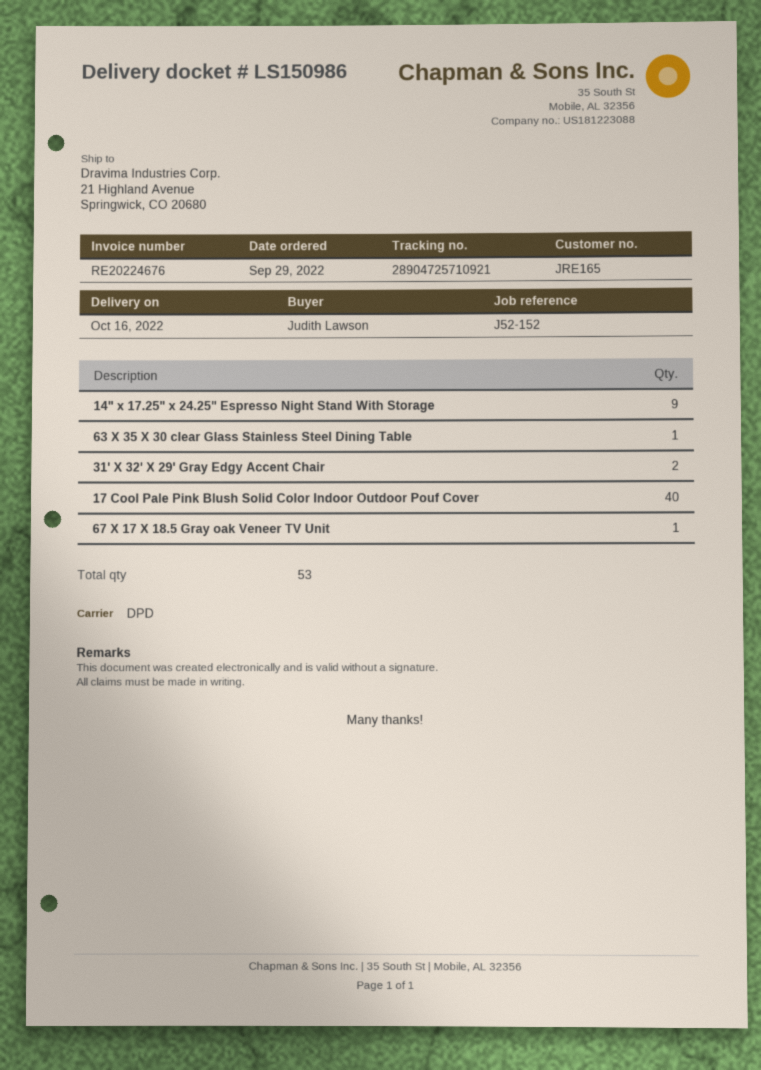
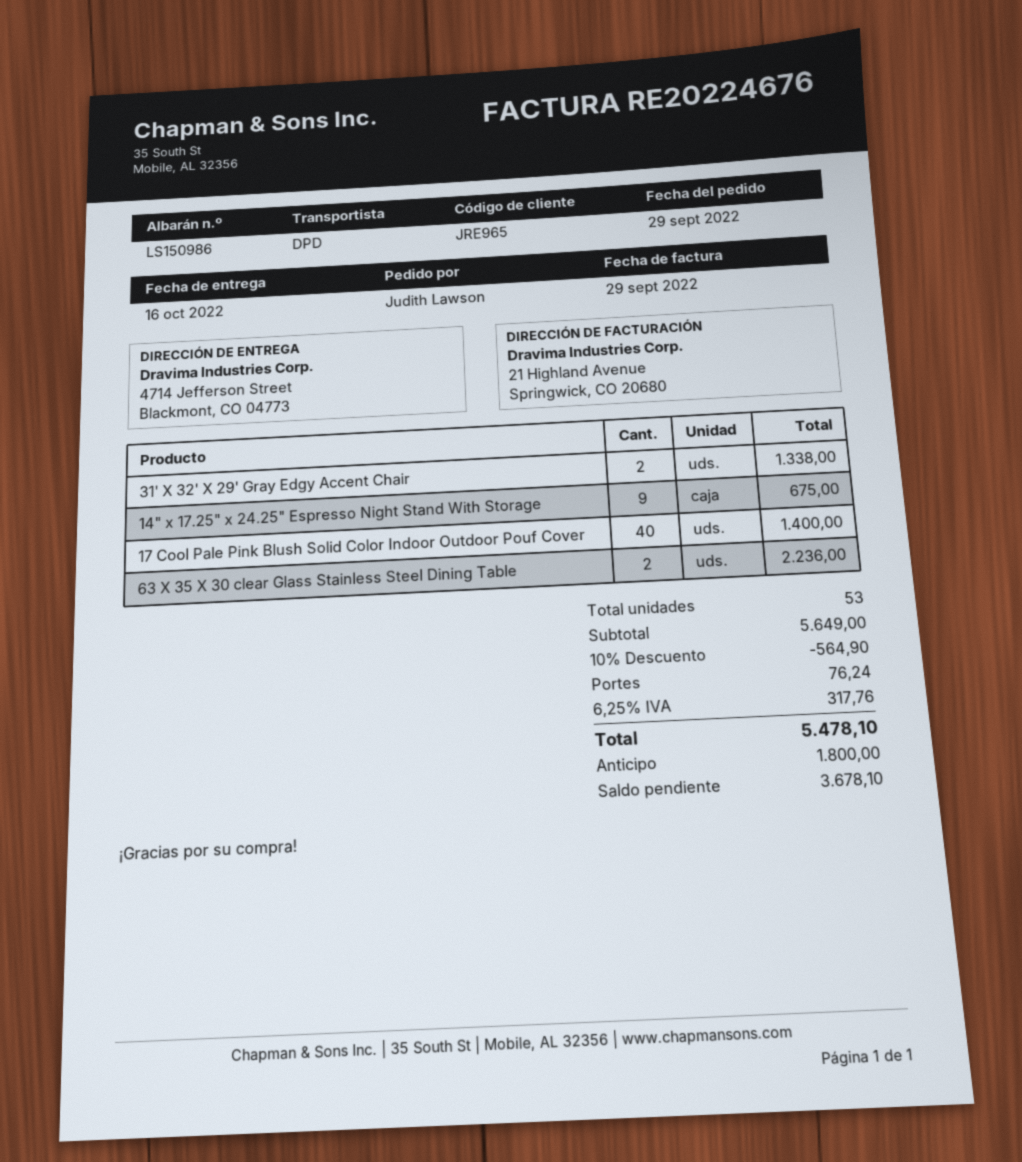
customer number: JRE165 -> JRE965
ship to: 21 Highland Avenue, Springwick, CO 20680 -> 4714 Jefferson Street, Blackmont, CO 04773
63 X 35 X 30 clear Glass Stainless Steel Dining Table: 1 -> 2
67 X 17 X 18.5 Gray oak Veneer TV Unit: 1 -> none

